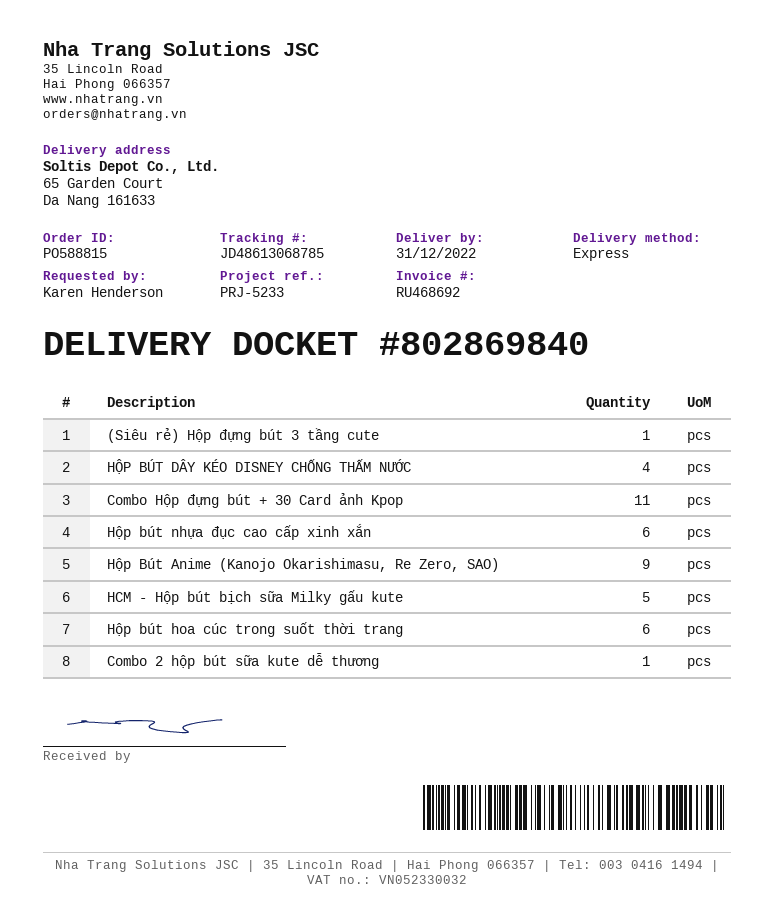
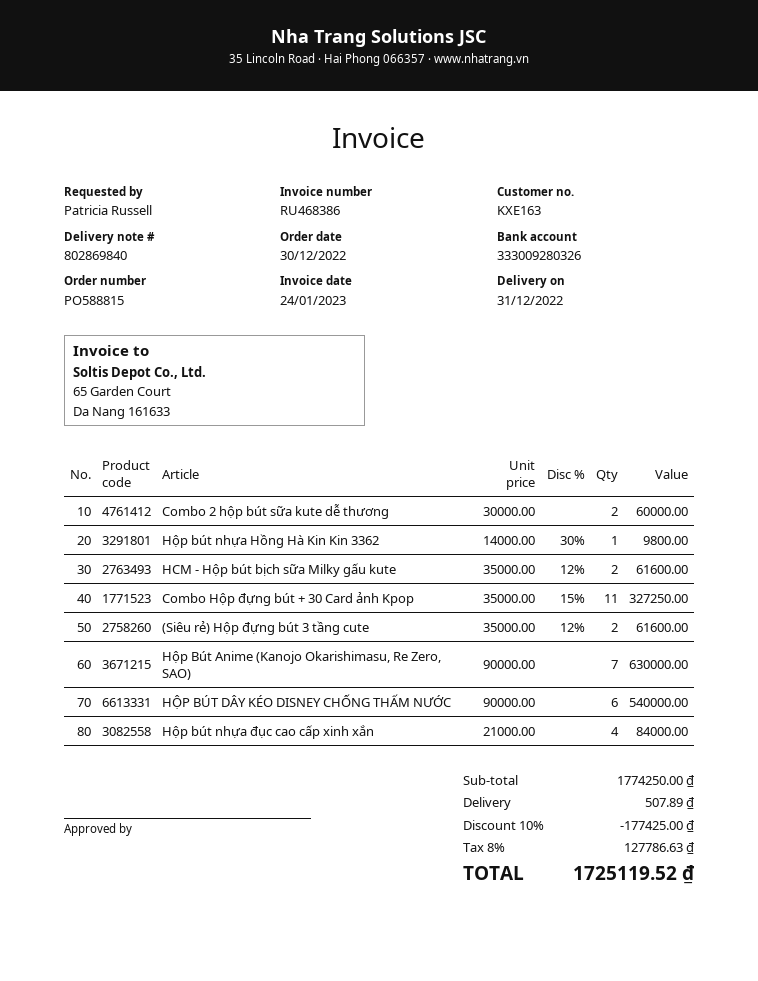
invoice number: RU468692 -> RU468386
ordered by: Karen Henderson -> Patricia Russell
(Siêu rẻ) Hộp đựng bút 3 tầng cute: 1 -> 2
HỘP BÚT DÂY KÉO DISNEY CHỐNG THẤM NƯỚC: 4 -> 6
Hộp bút nhựa đục cao cấp xinh xắn: 6 -> 4
Hộp Bút Anime (Kanojo Okarishimasu, Re Zero, SAO): 9 -> 7
HCM - Hộp bút bịch sữa Milky gấu kute: 5 -> 2
Hộp bút hoa cúc trong suốt thời trang: 6 -> none
Combo 2 hộp bút sữa kute dễ thương: 1 -> 2
Hộp bút nhựa Hồng Hà Kin Kin 3362: none -> 1

